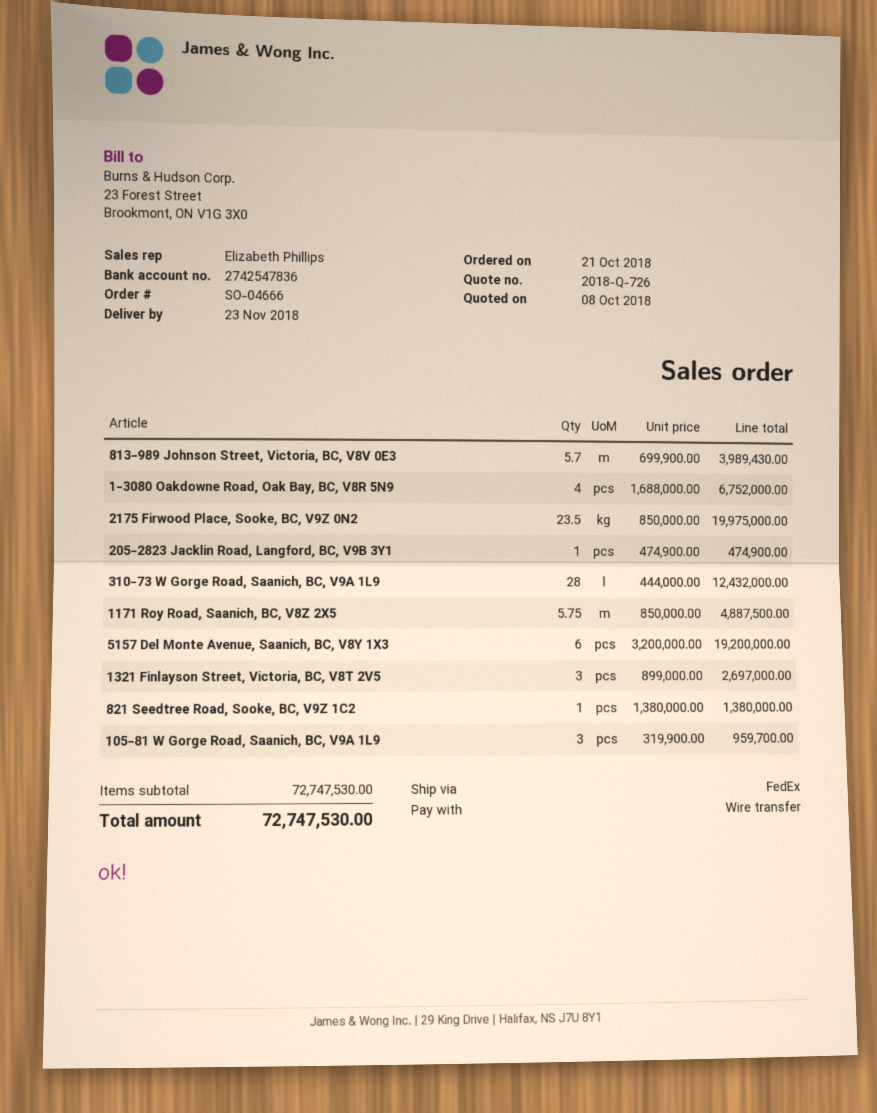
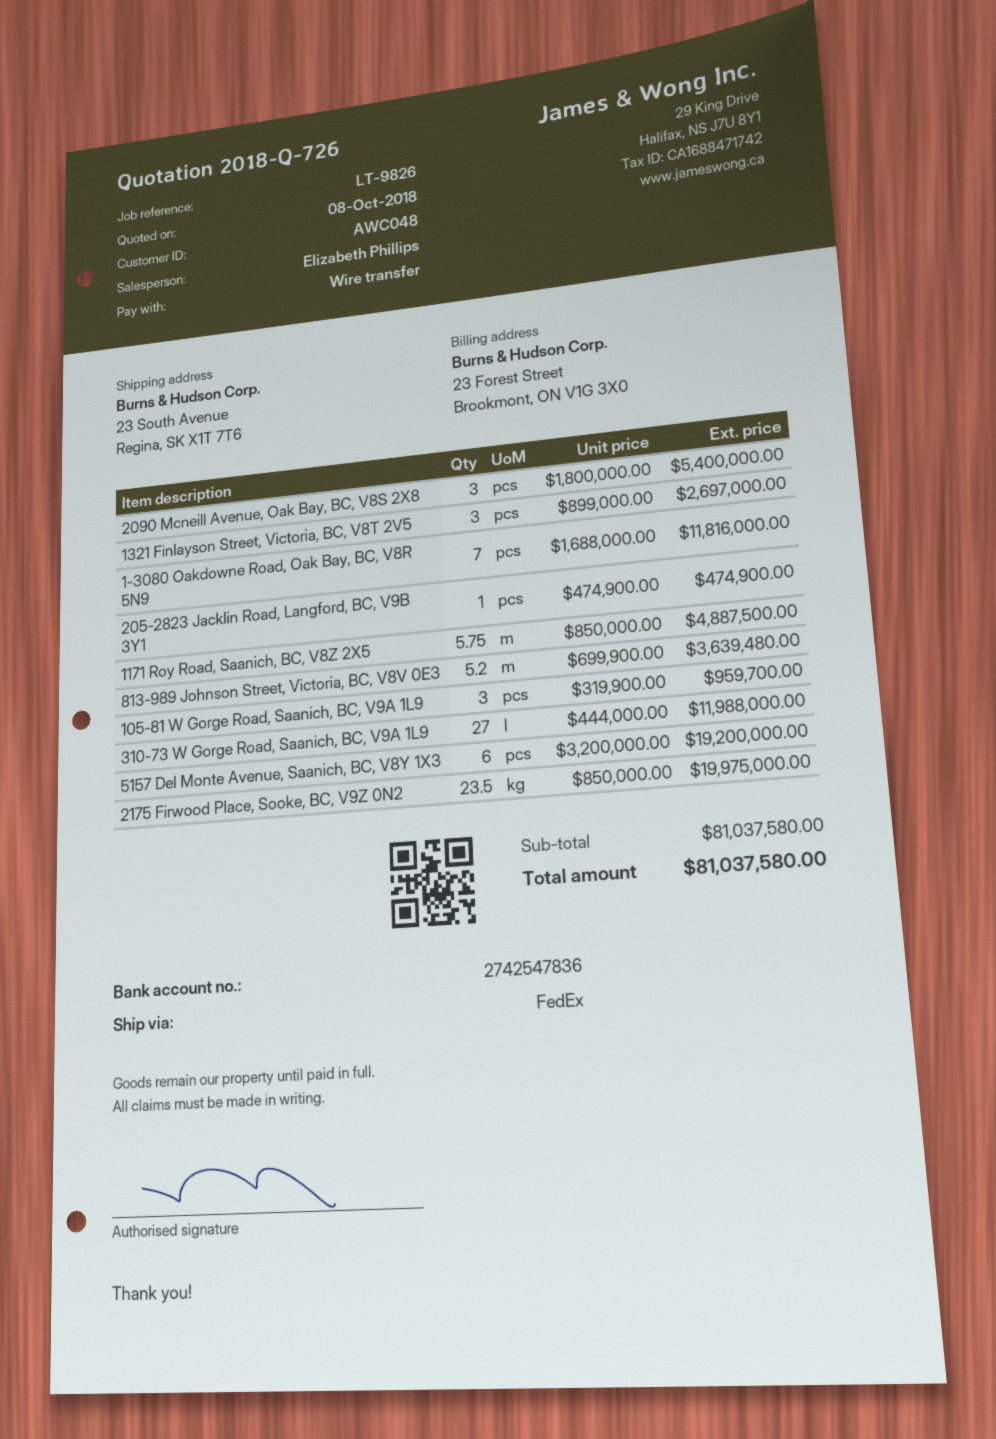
813-989 Johnson Street, Victoria, BC, V8V 0E3: 5.7 x 699900.00 = 3989430.00 -> 5.2 x 699900.00 = 3639480.00
1-3080 Oakdowne Road, Oak Bay, BC, V8R 5N9: 4 x 1688000.00 = 6752000.00 -> 7 x 1688000.00 = 11816000.00
310-73 W Gorge Road, Saanich, BC, V9A 1L9: 28 x 444000.00 = 12432000.00 -> 27 x 444000.00 = 11988000.00
821 Seedtree Road, Sooke, BC, V9Z 1C2: 1 x 1380000.00 = 1380000.00 -> none
2090 Mcneill Avenue, Oak Bay, BC, V8S 2X8: none -> 3 x 1800000.00 = 5400000.00
subtotal: 72747530.00 -> 81037580.00
total: 72747530.00 -> 81037580.00

